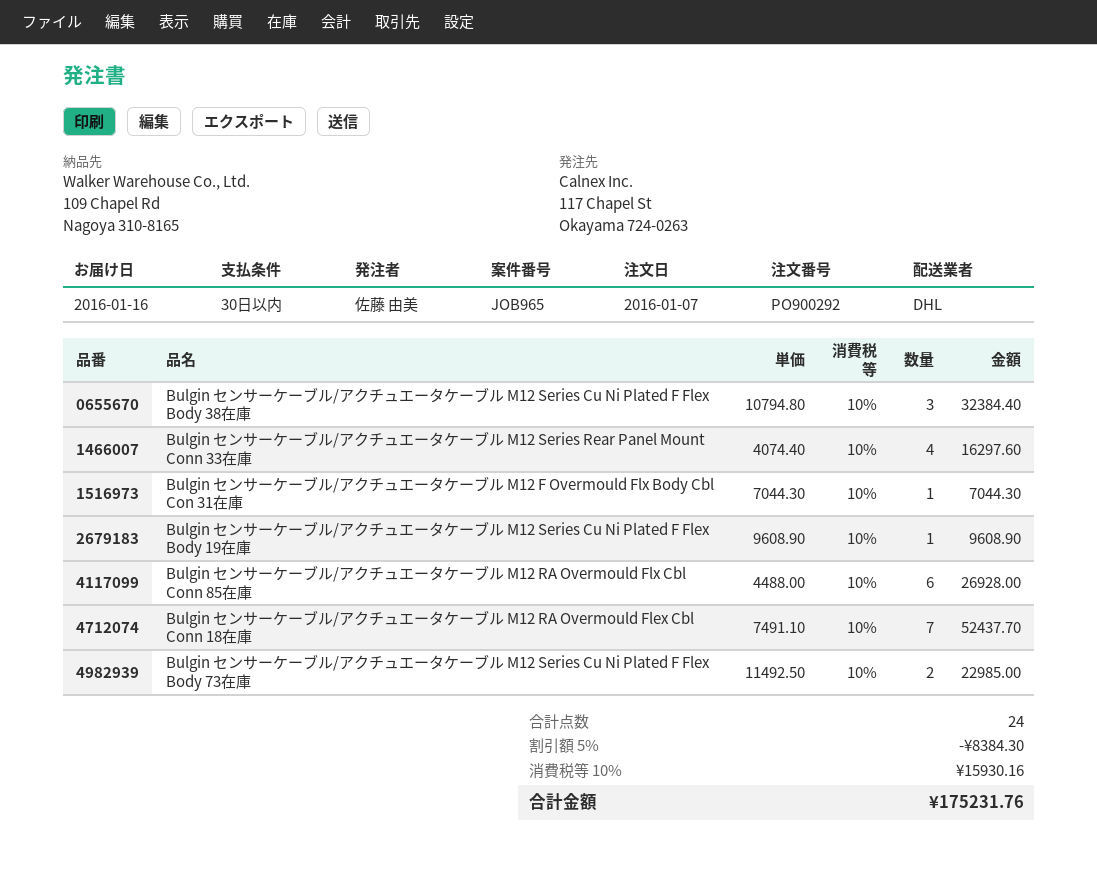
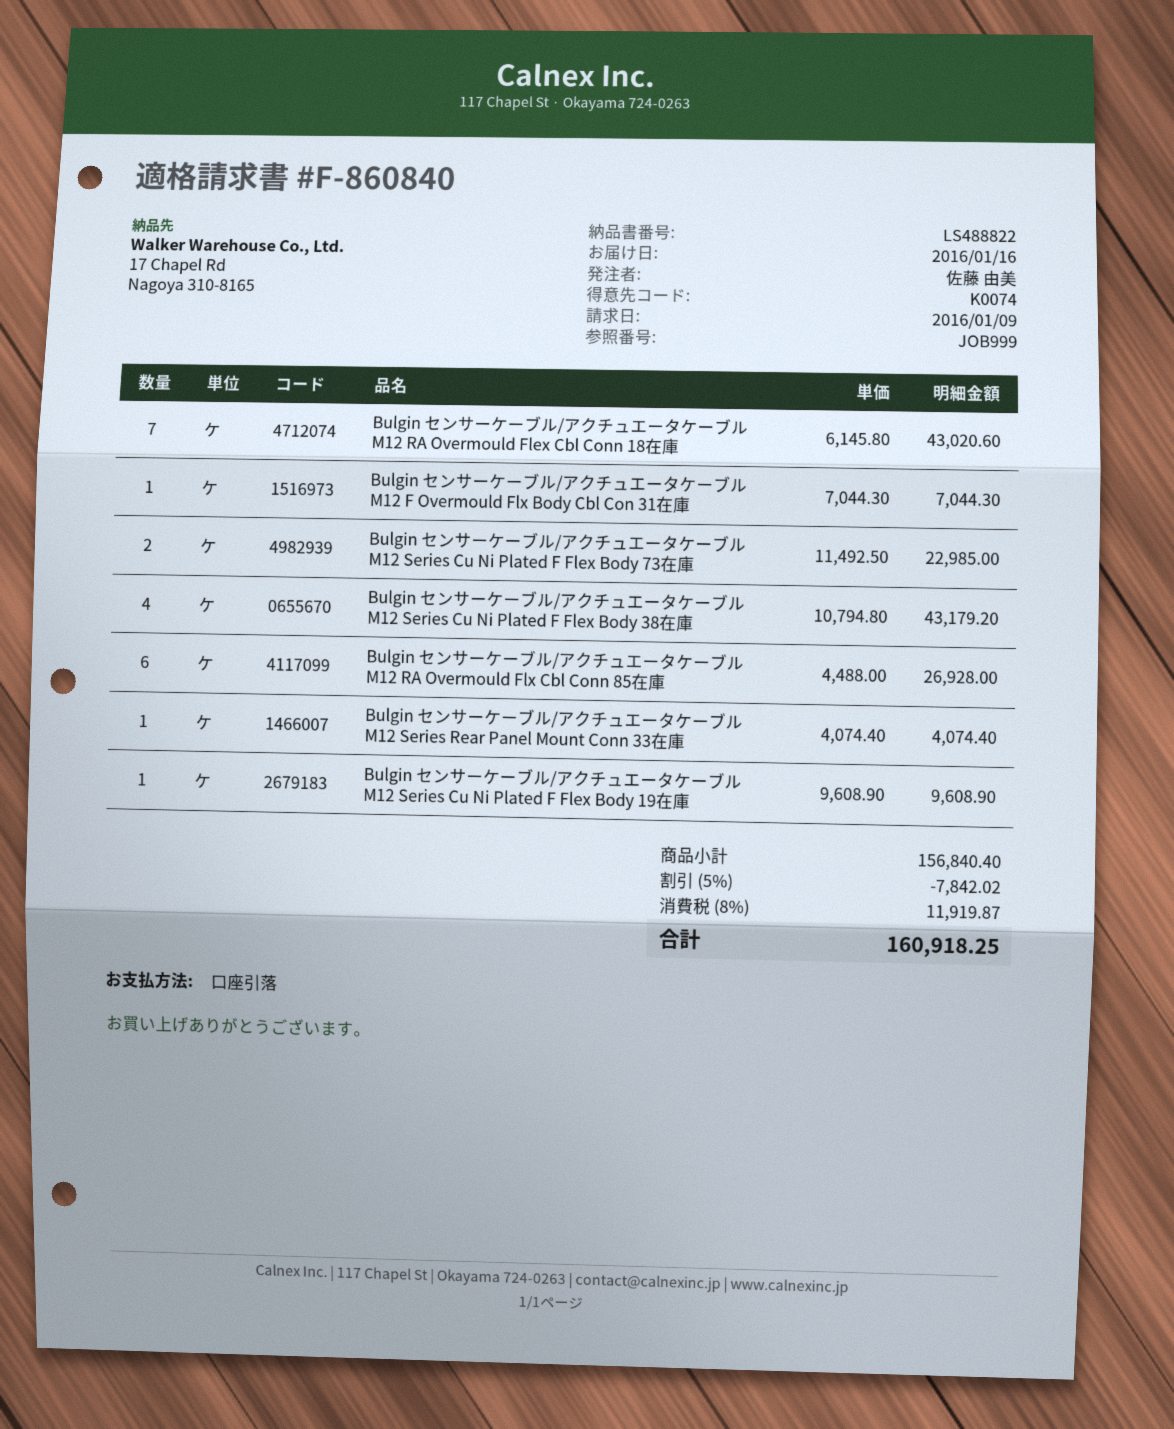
reference: JOB965 -> JOB999
ship to: 109 Chapel Rd, Nagoya 310-8165 -> 17 Chapel Rd, Nagoya 310-8165
Bulgin センサーケーブル/アクチュエータケーブル M12 Series Cu Ni Plated F Flex Body 38在庫: 3 x 10794.80 = 32384.40 -> 4 x 10794.80 = 43179.20
Bulgin センサーケーブル/アクチュエータケーブル M12 Series Rear Panel Mount Conn 33在庫: 4 x 4074.40 = 16297.60 -> 1 x 4074.40 = 4074.40
Bulgin センサーケーブル/アクチュエータケーブル M12 RA Overmould Flex Cbl Conn 18在庫: 7 x 7491.10 = 52437.70 -> 7 x 6145.80 = 43020.60
discount: 5% = 8384.30 -> 5% = 7842.02
tax: 10% = 15930.16 -> 8% = 11919.87
total: 175231.76 -> 160918.25

